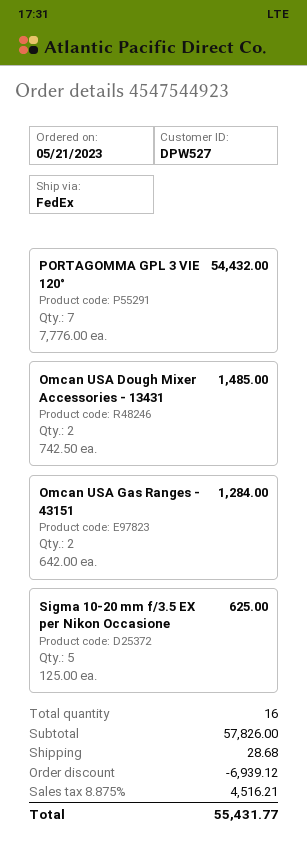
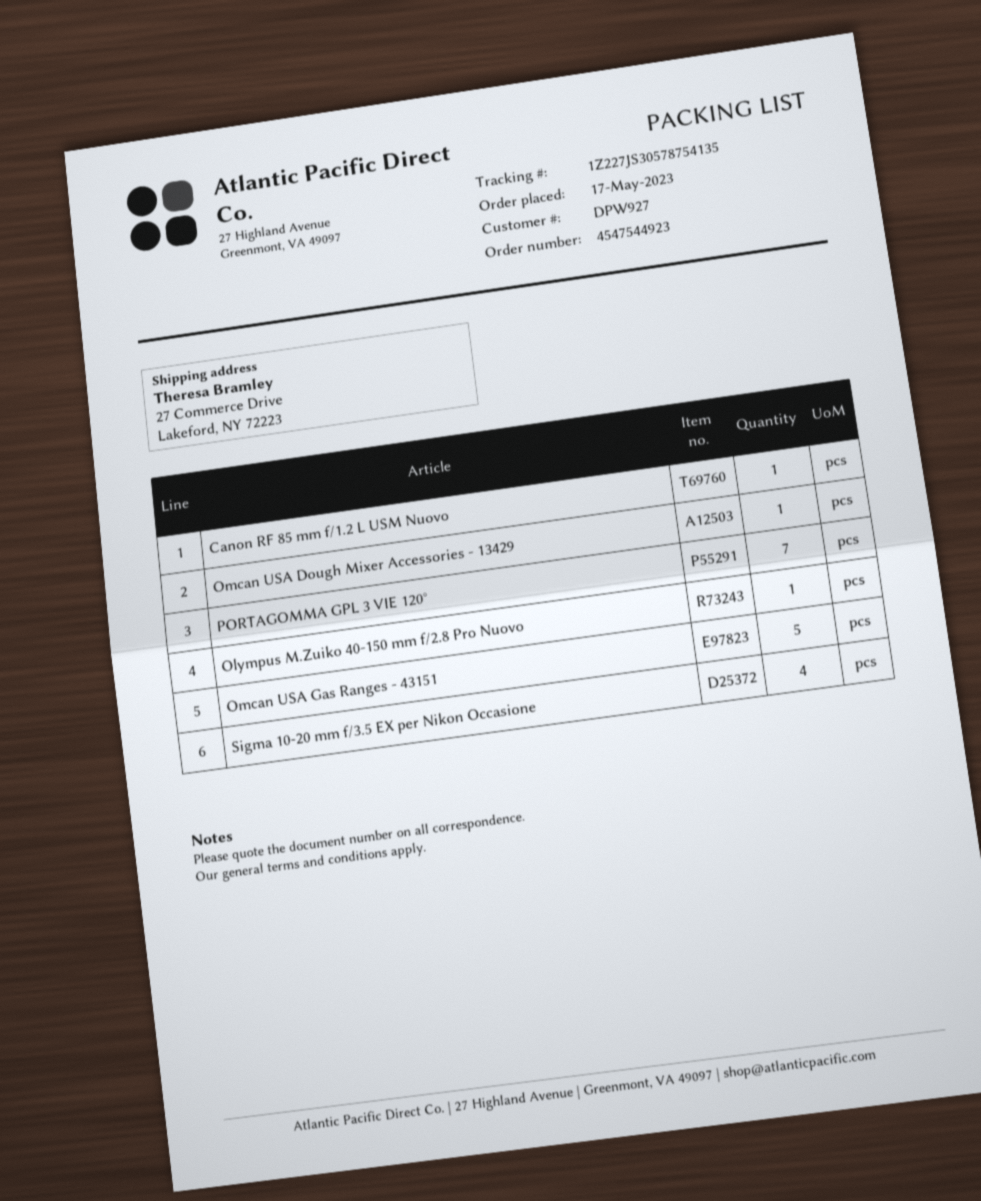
order date: 2023-05-21 -> 2023-05-17
customer number: DPW527 -> DPW927
Omcan USA Dough Mixer Accessories - 13431: 2 -> none
Omcan USA Gas Ranges - 43151: 2 -> 5
Sigma 10-20 mm f/3.5 EX per Nikon Occasione: 5 -> 4
Canon RF 85 mm f/1.2 L USM Nuovo: none -> 1
Omcan USA Dough Mixer Accessories - 13429: none -> 1
Olympus M.Zuiko 40-150 mm f/2.8 Pro Nuovo: none -> 1

